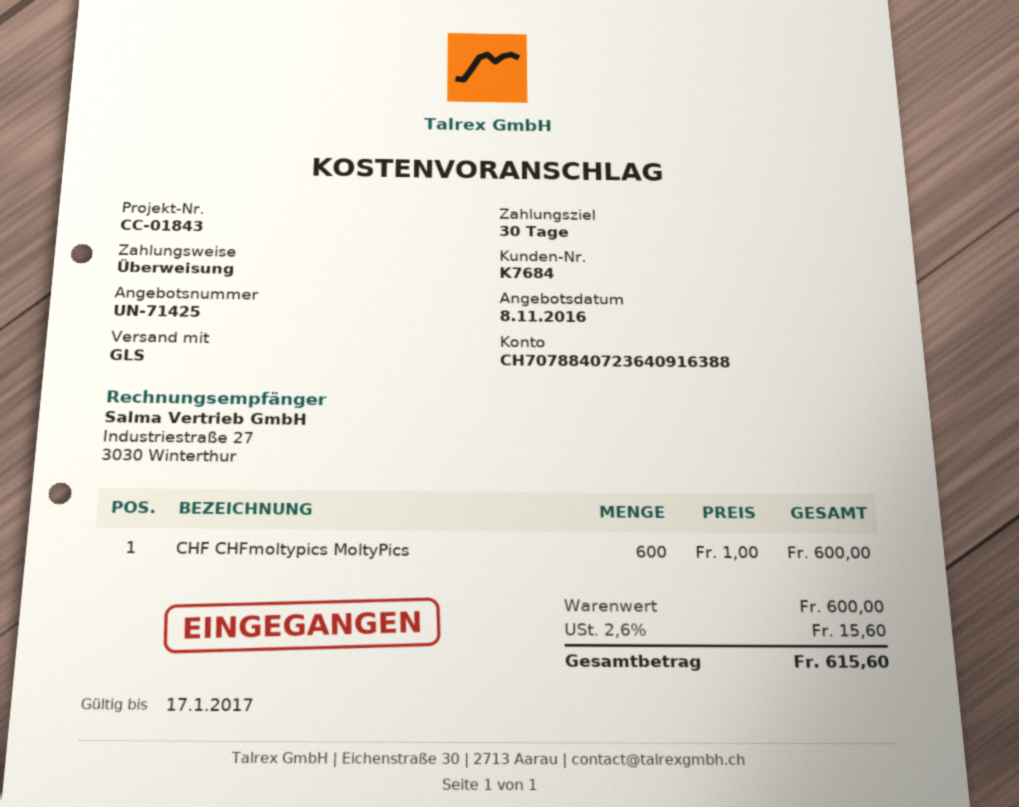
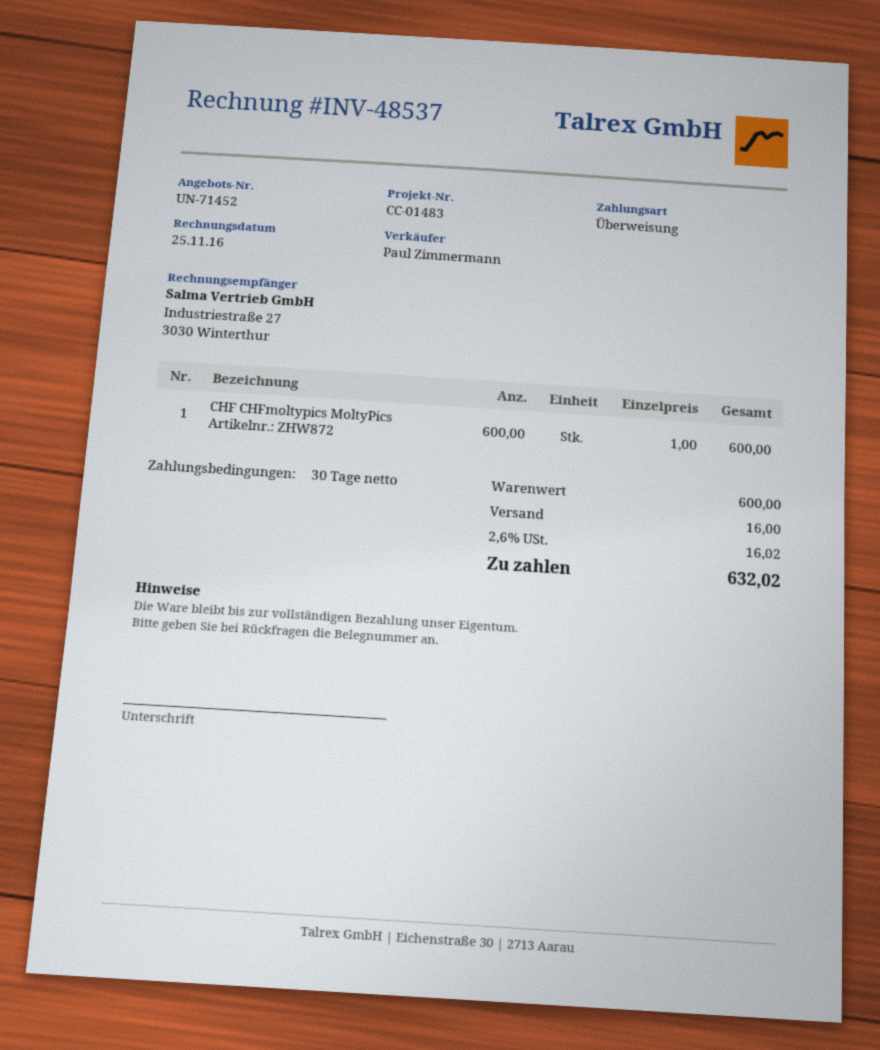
quote number: UN-71425 -> UN-71452
reference: CC-01843 -> CC-01483
shipping: none -> 16.00
tax: 2.6% = 15.60 -> 2.6% = 16.02
total: 615.60 -> 632.02

